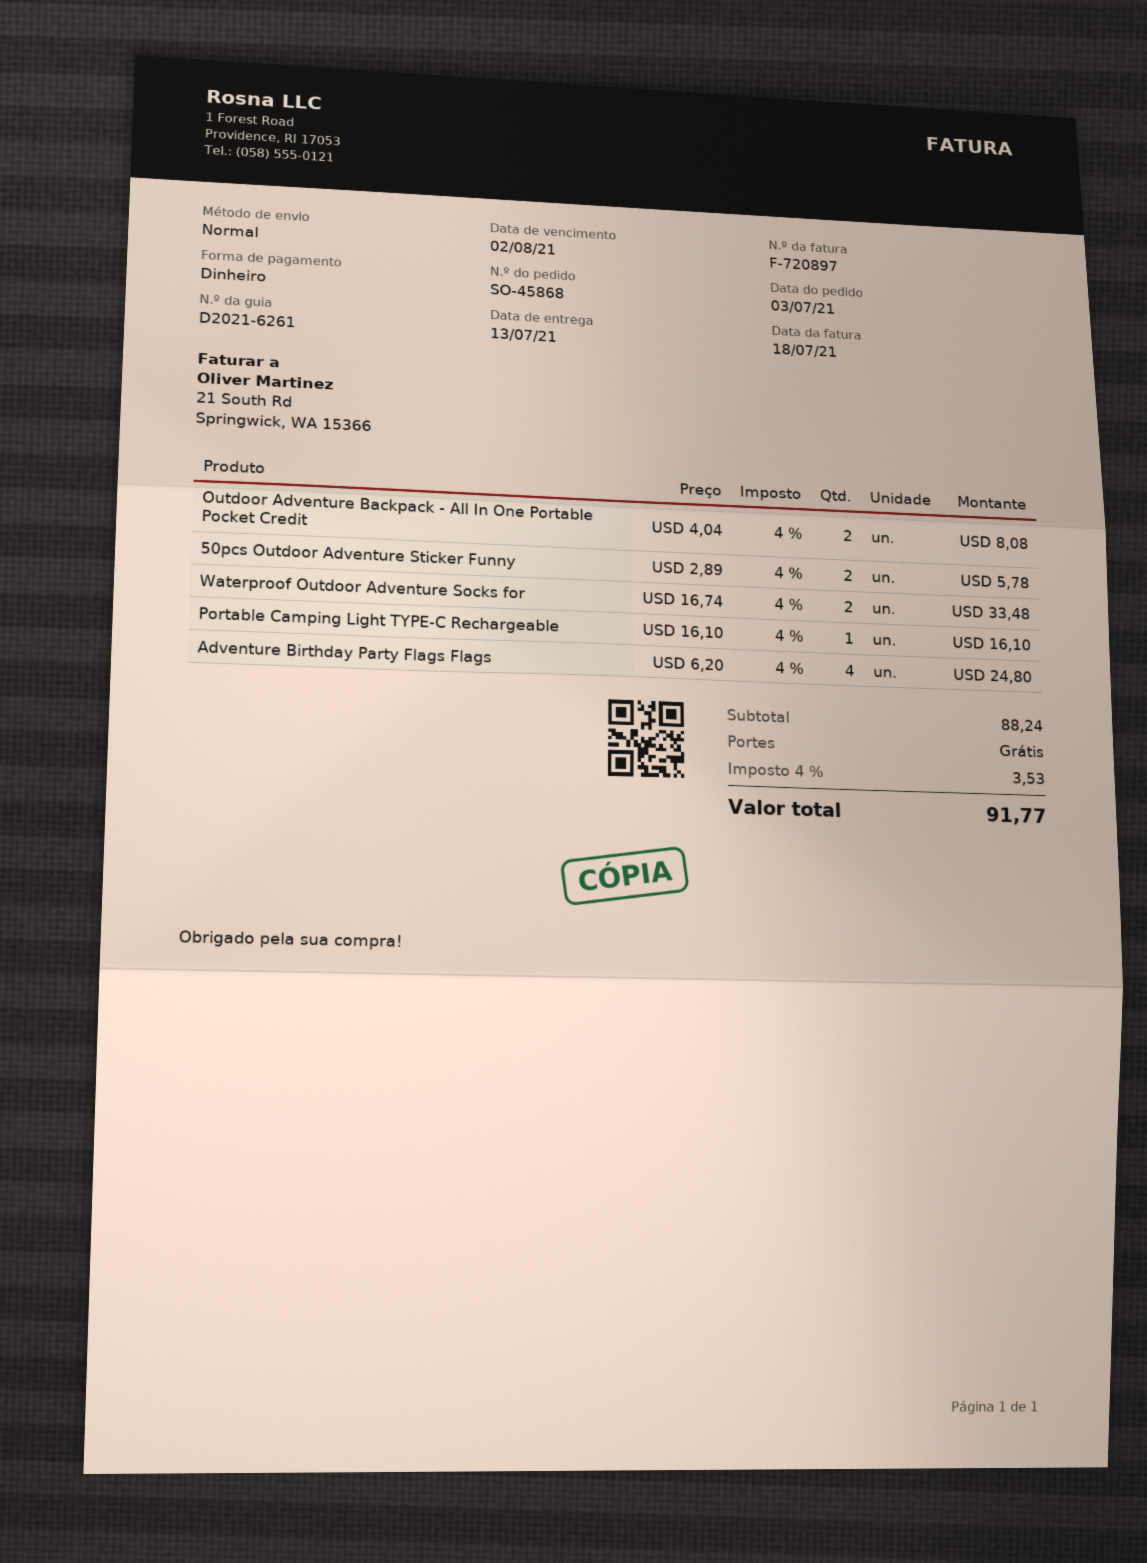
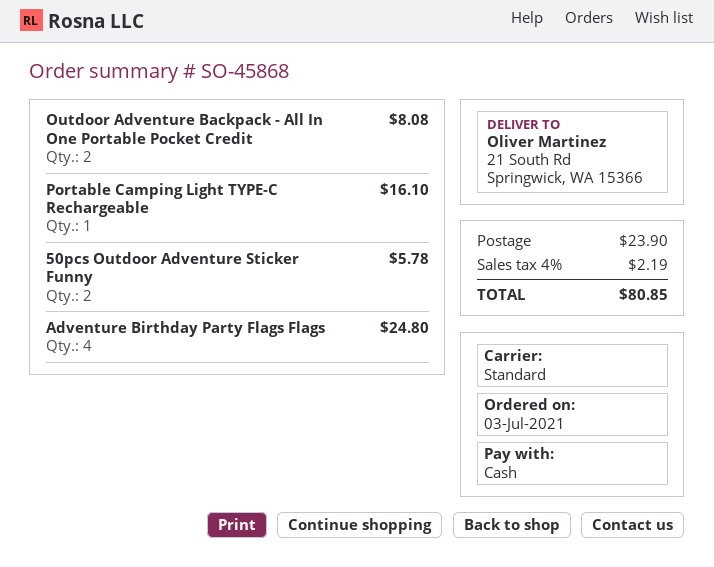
Waterproof Outdoor Adventure Socks for: 2 for 33.48 -> none
shipping: 0.00 -> 23.90
tax: 4% = 3.53 -> 4% = 2.19
total: 91.77 -> 80.85

